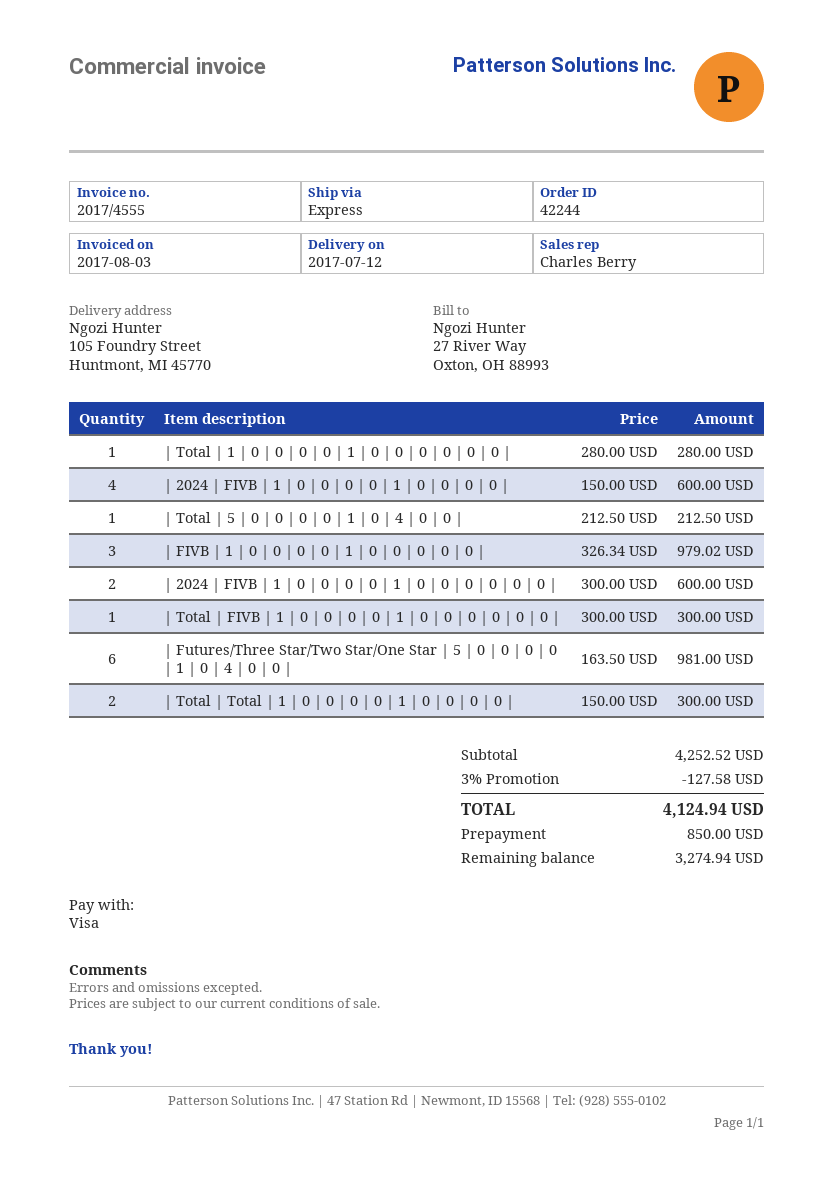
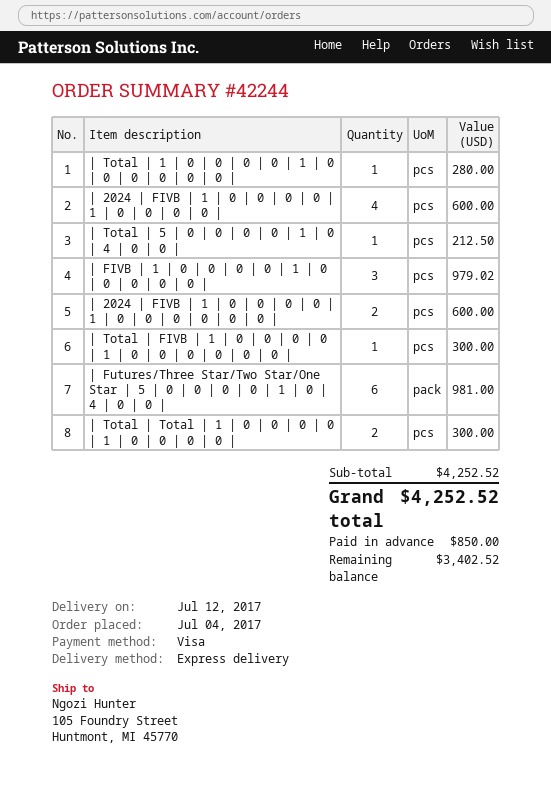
discount: 3% = 127.58 -> none
total: 4124.94 -> 4252.52
balance: 3274.94 -> 3402.52

